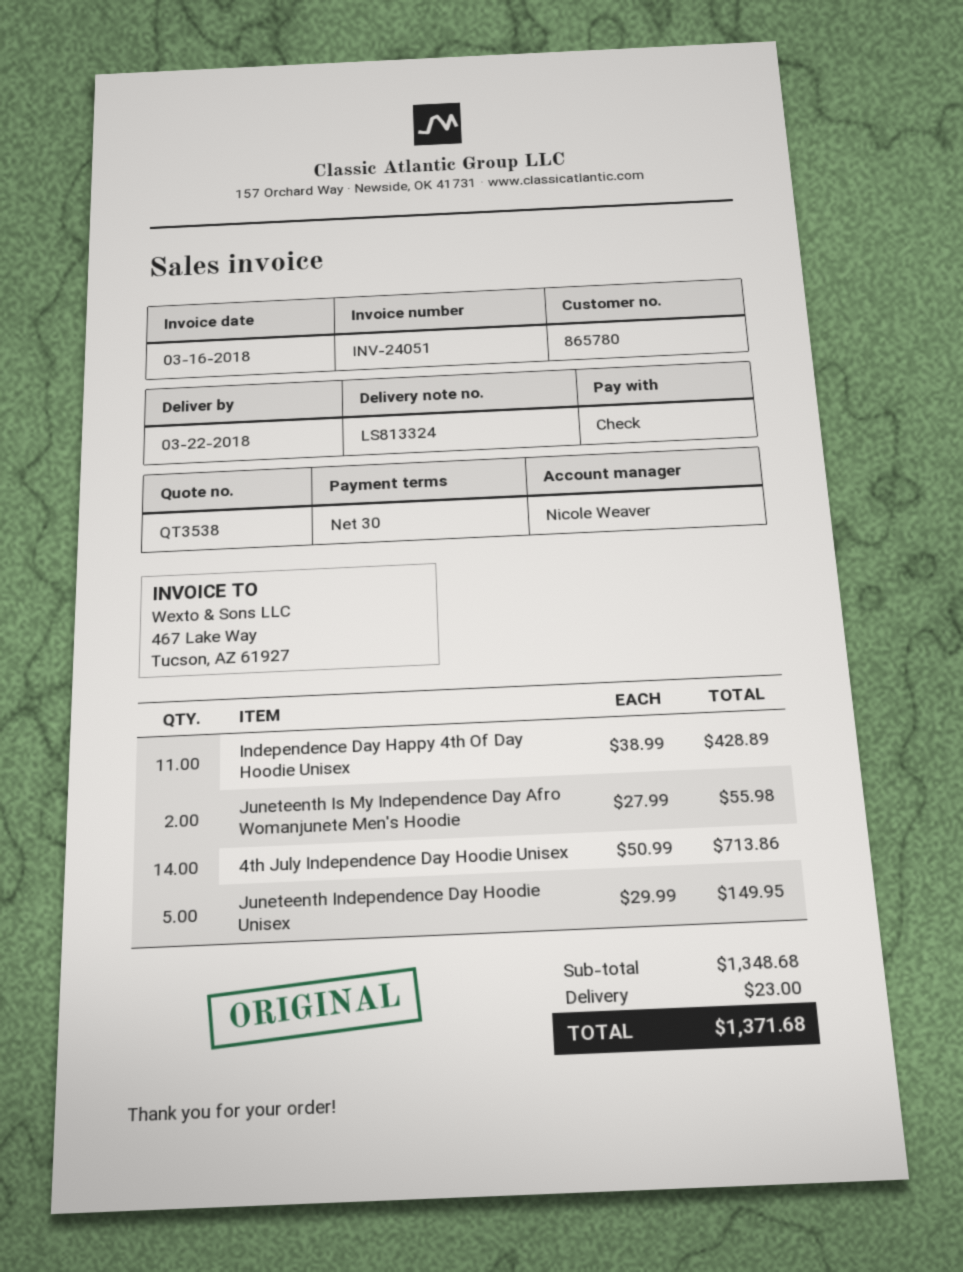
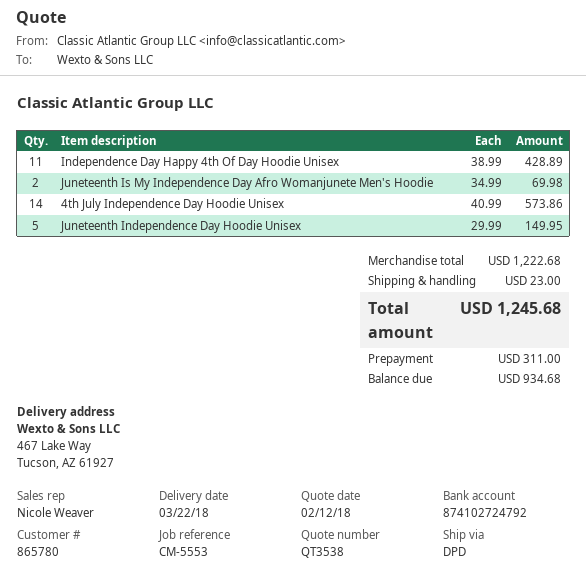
Juneteenth Is My Independence Day Afro Womanjunete Men's Hoodie: 2 x 27.99 = 55.98 -> 2 x 34.99 = 69.98
4th July Independence Day Hoodie Unisex: 14 x 50.99 = 713.86 -> 14 x 40.99 = 573.86
subtotal: 1348.68 -> 1222.68
total: 1371.68 -> 1245.68

